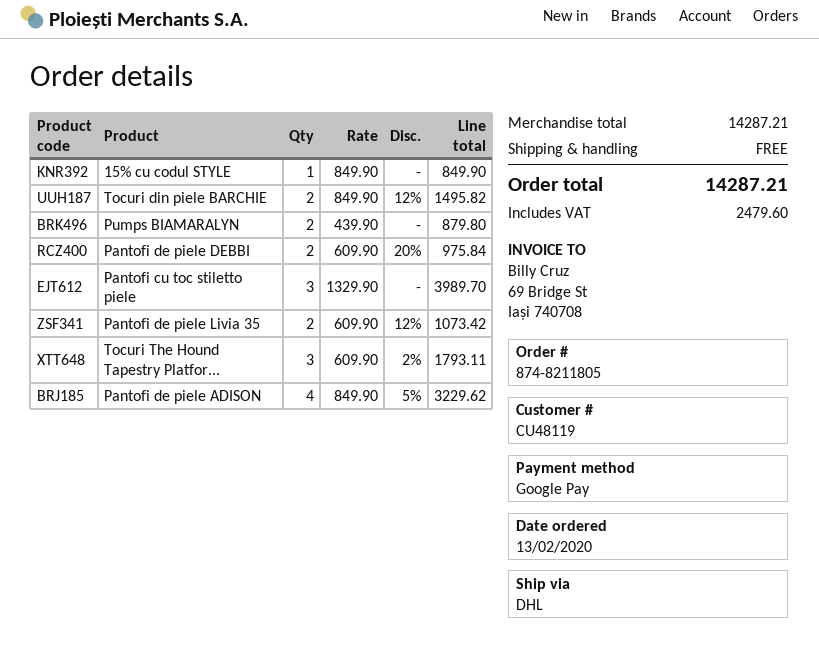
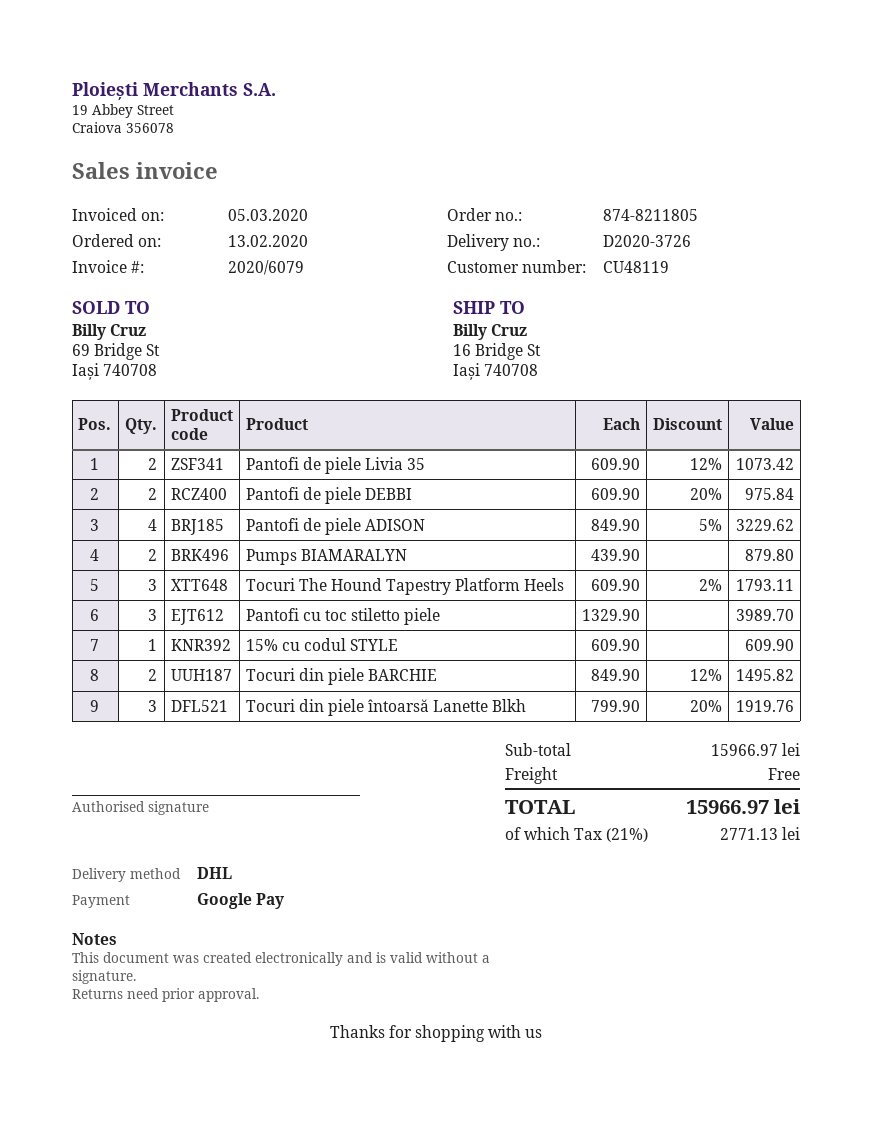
15% cu codul STYLE: 1 x 849.90 = 849.90 -> 1 x 609.90 = 609.90
Tocuri din piele întoarsă Lanette Blkh: none -> 3 x 799.90 - 20% = 1919.76
subtotal: 14287.21 -> 15966.97
tax: 2479.60 -> 2771.13
total: 14287.21 -> 15966.97

